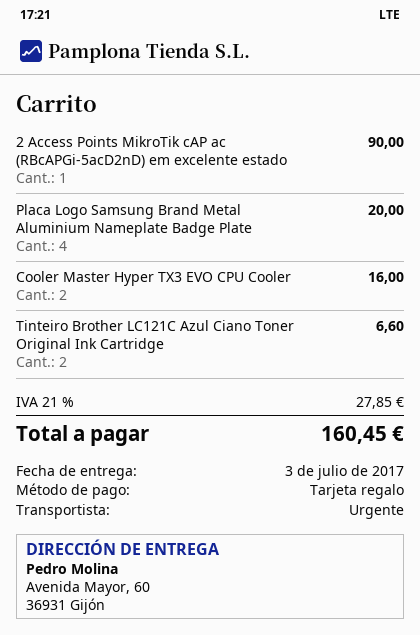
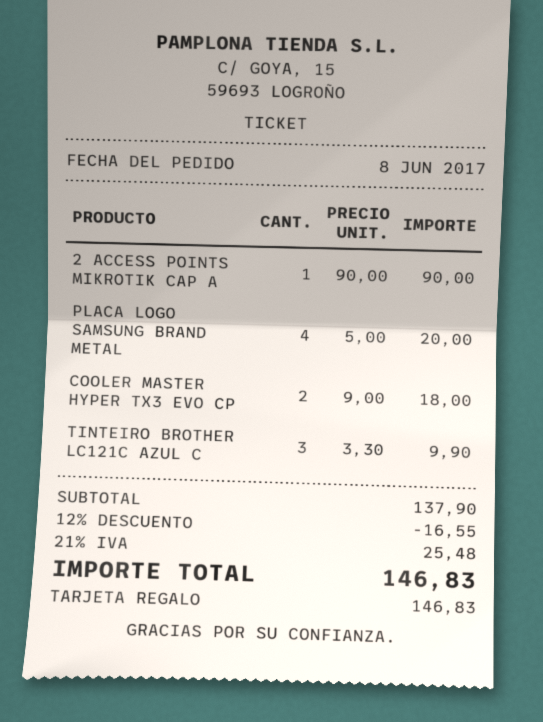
Cooler Master Hyper TX3 EVO CPU Cooler: 2 for 16.00 -> 2 for 18.00
Tinteiro Brother LC121C Azul Ciano Toner Original Ink Cartridge: 2 for 6.60 -> 3 for 9.90
discount: none -> 12% = 16.55
tax: 21% = 27.85 -> 21% = 25.48
total: 160.45 -> 146.83

